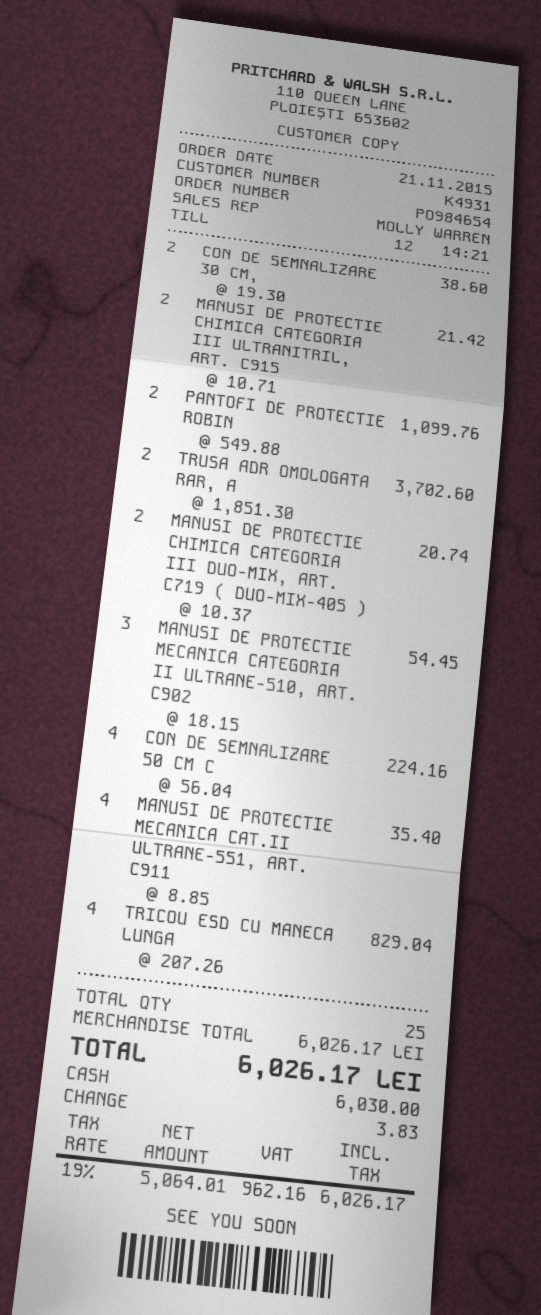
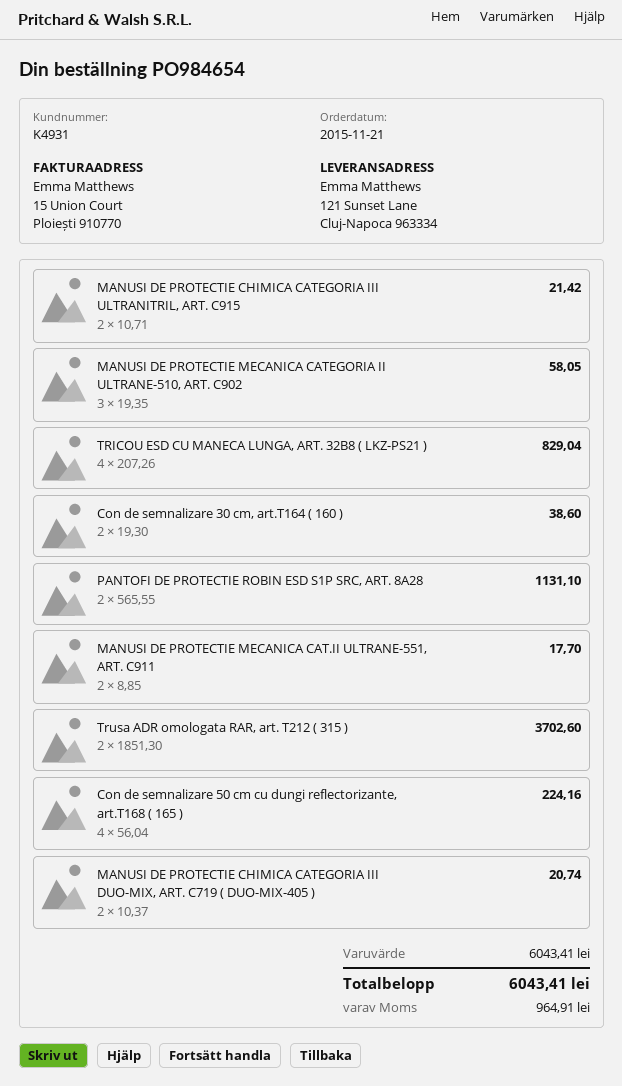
PANTOFI DE PROTECTIE ROBIN: 2 x 549.88 = 1099.76 -> 2 x 565.55 = 1131.10
MANUSI DE PROTECTIE MECANICA CATEGORIA II ULTRANE-510, ART. C902: 3 x 18.15 = 54.45 -> 3 x 19.35 = 58.05
MANUSI DE PROTECTIE MECANICA CAT.II ULTRANE-551, ART. C911: 4 x 8.85 = 35.40 -> 2 x 8.85 = 17.70
subtotal: 6026.17 -> 6043.41
tax: 962.16 -> 964.91
total: 6026.17 -> 6043.41

